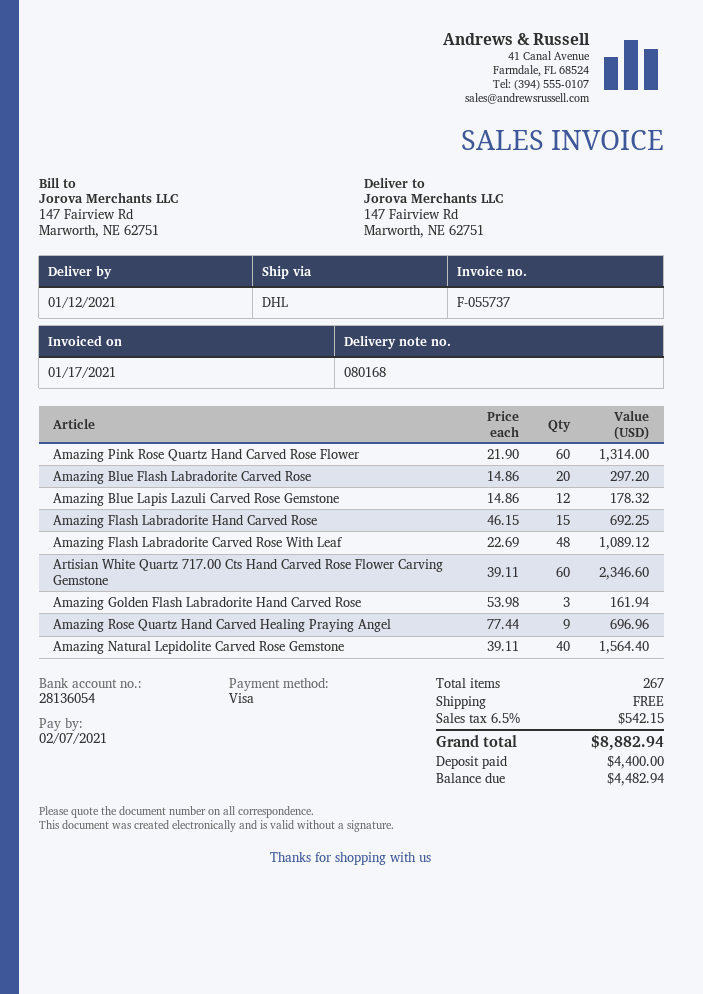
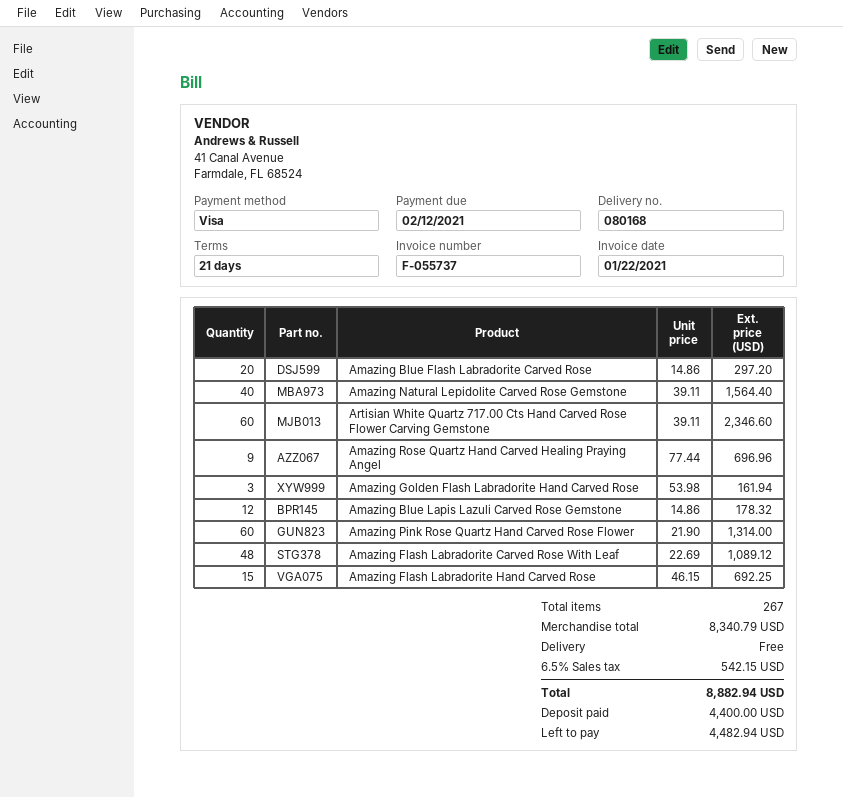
invoice date: 2021-01-17 -> 2021-01-22
due date: 2021-02-07 -> 2021-02-12

